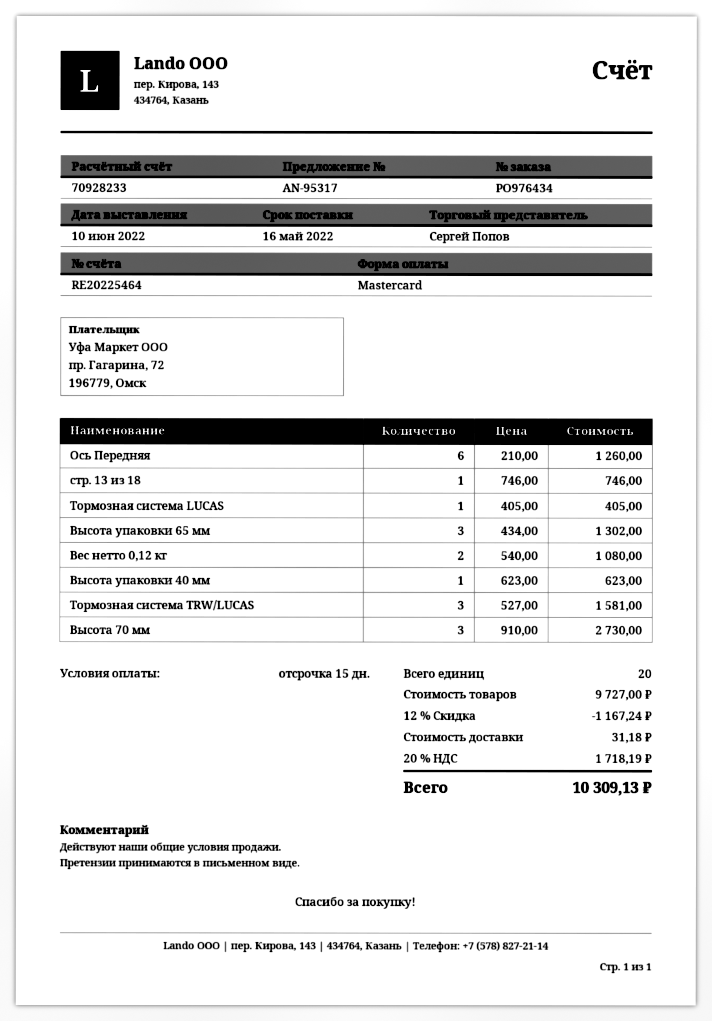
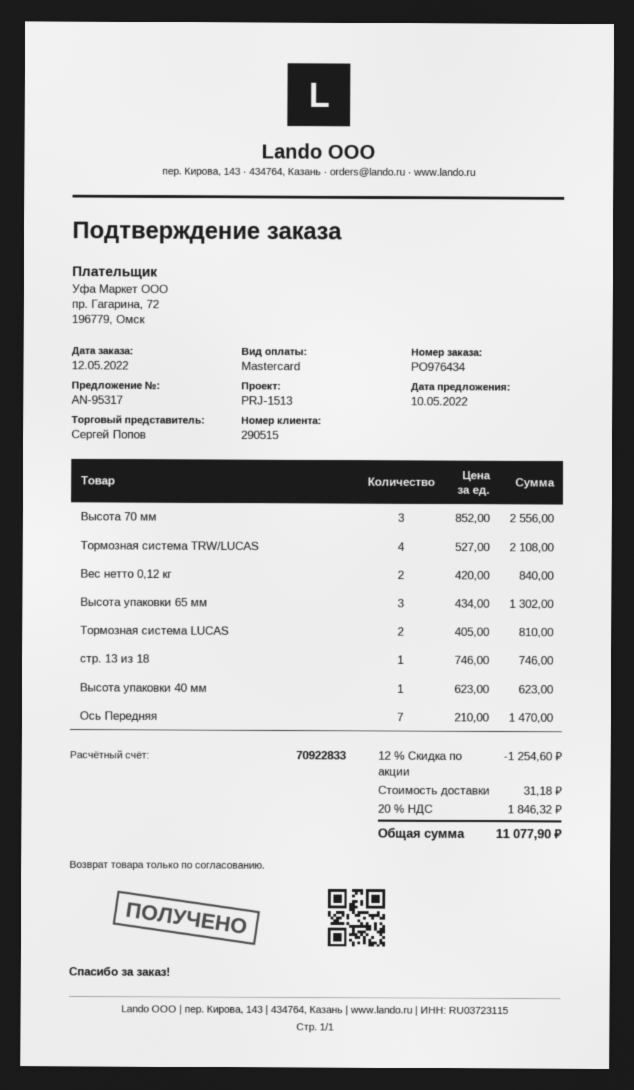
bank account: 70928233 -> 70922833
Ось Передняя: 6 x 210.00 = 1260.00 -> 7 x 210.00 = 1470.00
Тормозная система LUCAS: 1 x 405.00 = 405.00 -> 2 x 405.00 = 810.00
Вес нетто 0,12 кг: 2 x 540.00 = 1080.00 -> 2 x 420.00 = 840.00
Тормозная система TRW/LUCAS: 3 x 527.00 = 1581.00 -> 4 x 527.00 = 2108.00
Высота 70 мм: 3 x 910.00 = 2730.00 -> 3 x 852.00 = 2556.00
discount: 12% = 1167.24 -> 12% = 1254.60
tax: 20% = 1718.19 -> 20% = 1846.32
total: 10309.13 -> 11077.90

